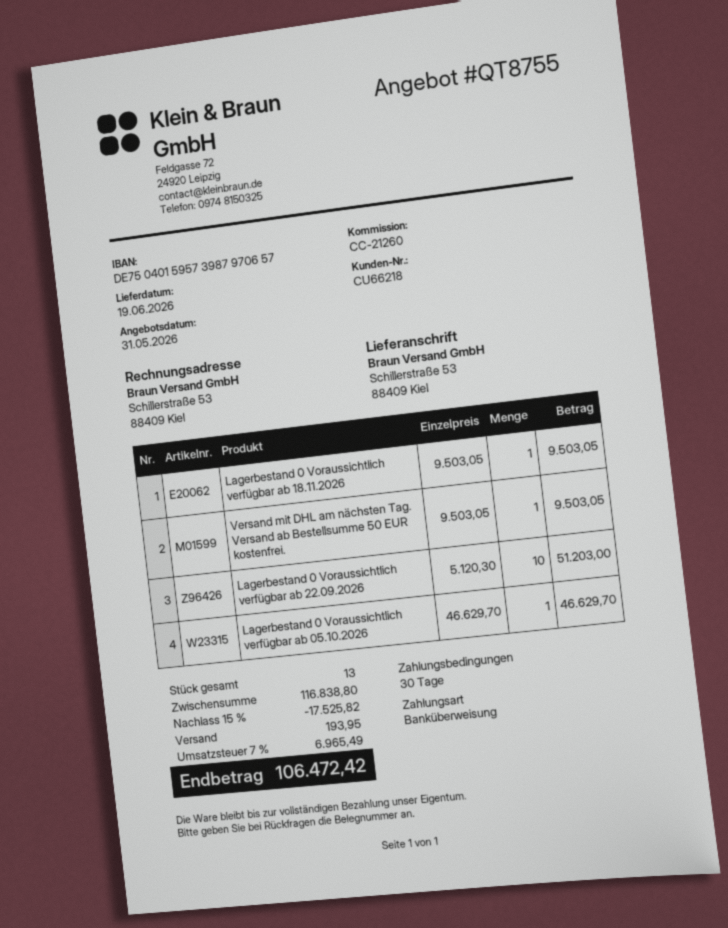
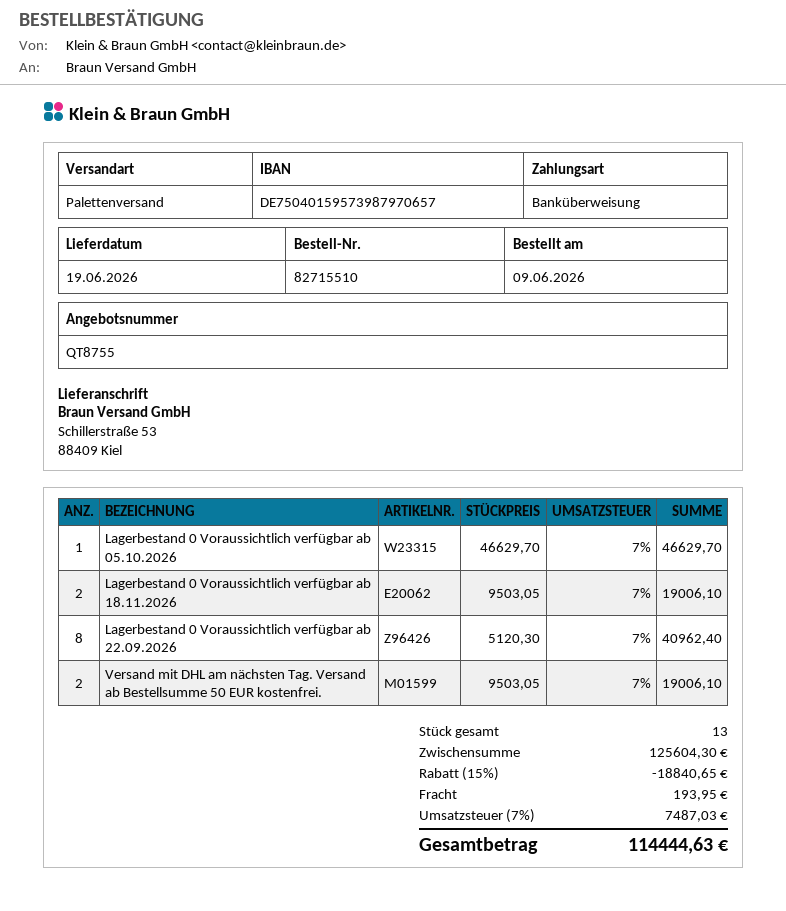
Lagerbestand 0 Voraussichtlich verfügbar ab 18.11.2026: 1 x 9503.05 = 9503.05 -> 2 x 9503.05 = 19006.10
Versand mit DHL am nächsten Tag. Versand ab Bestellsumme 50 EUR kostenfrei.: 1 x 9503.05 = 9503.05 -> 2 x 9503.05 = 19006.10
Lagerbestand 0 Voraussichtlich verfügbar ab 22.09.2026: 10 x 5120.30 = 51203.00 -> 8 x 5120.30 = 40962.40
subtotal: 116838.80 -> 125604.30
discount: 15% = 17525.82 -> 15% = 18840.65
tax: 7% = 6965.49 -> 7% = 7487.03
total: 106472.42 -> 114444.63

